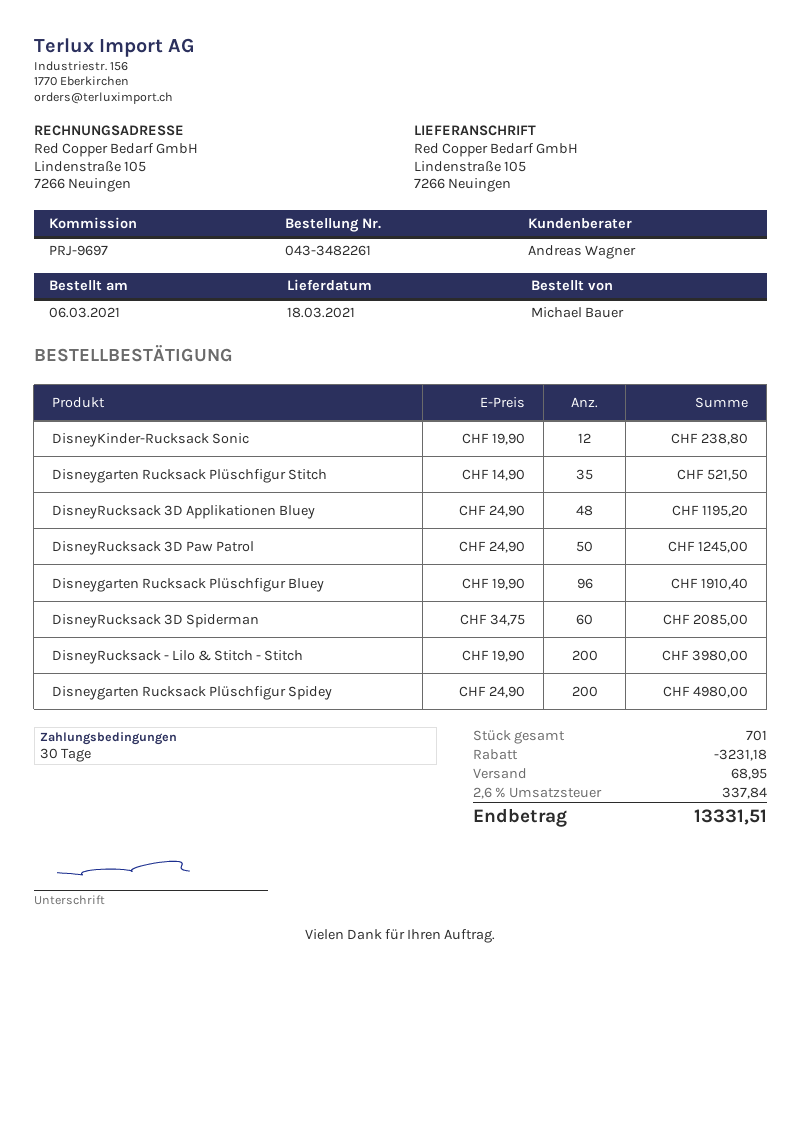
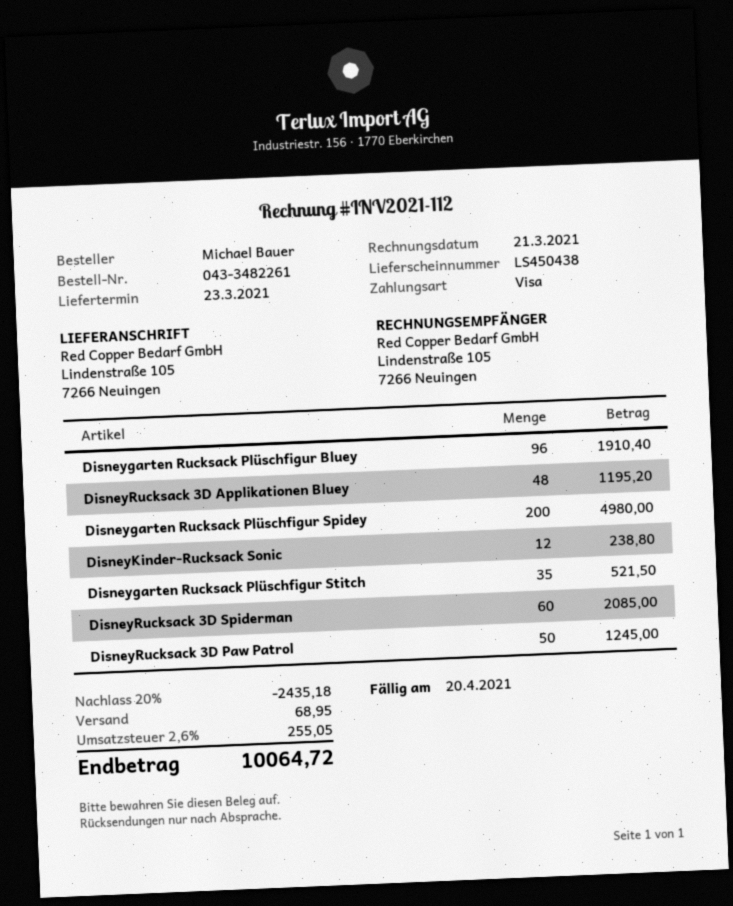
delivery date: 2021-03-18 -> 2021-03-23
DisneyRucksack - Lilo & Stitch - Stitch: 200 for 3980.00 -> none
discount: 3231.18 -> 2435.18
tax: 2.6% = 337.84 -> 2.6% = 255.05
total: 13331.51 -> 10064.72

